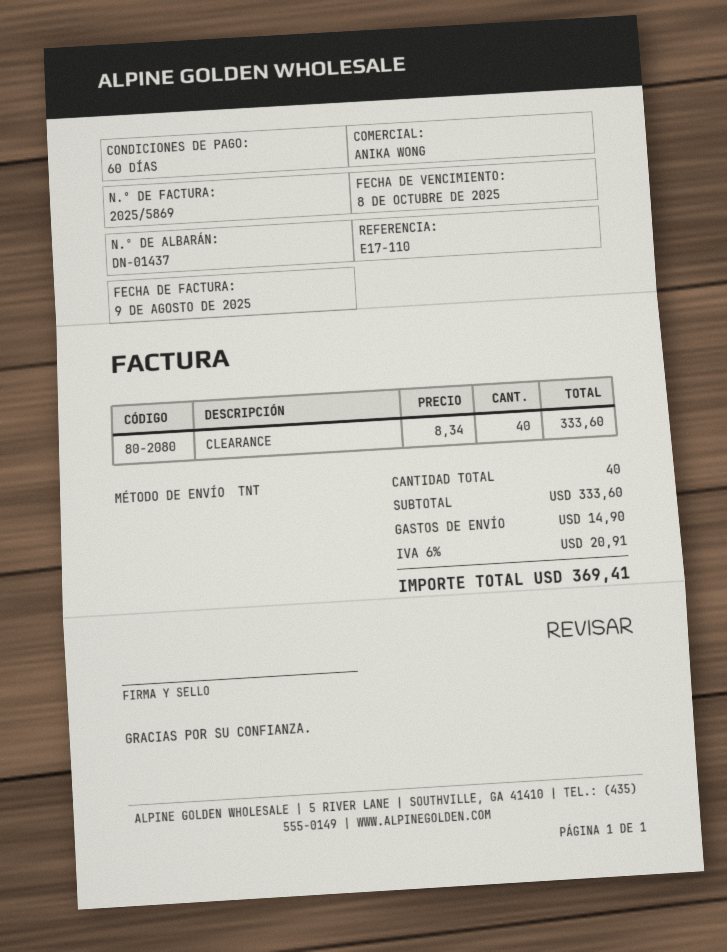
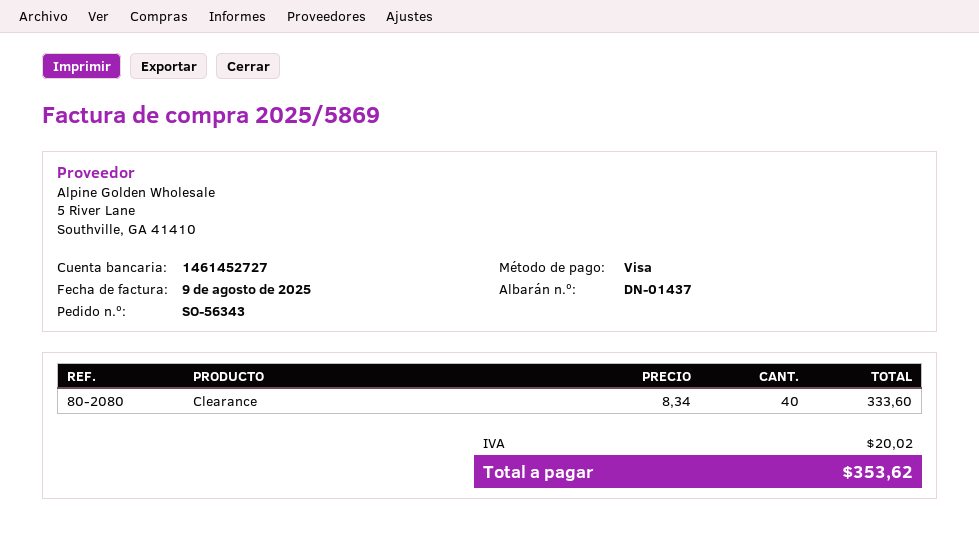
shipping: 14.90 -> none
tax: 20.91 -> 20.02
total: 369.41 -> 353.62

